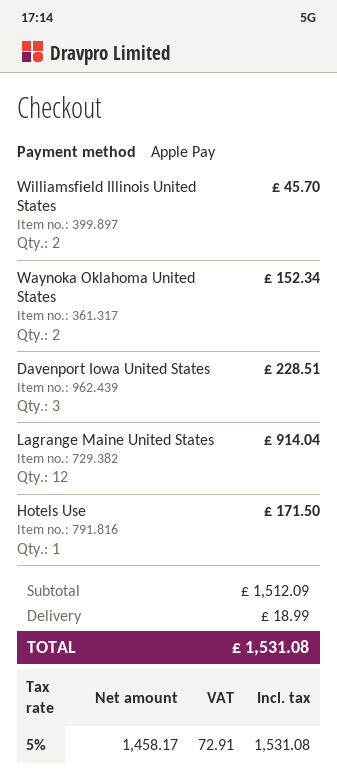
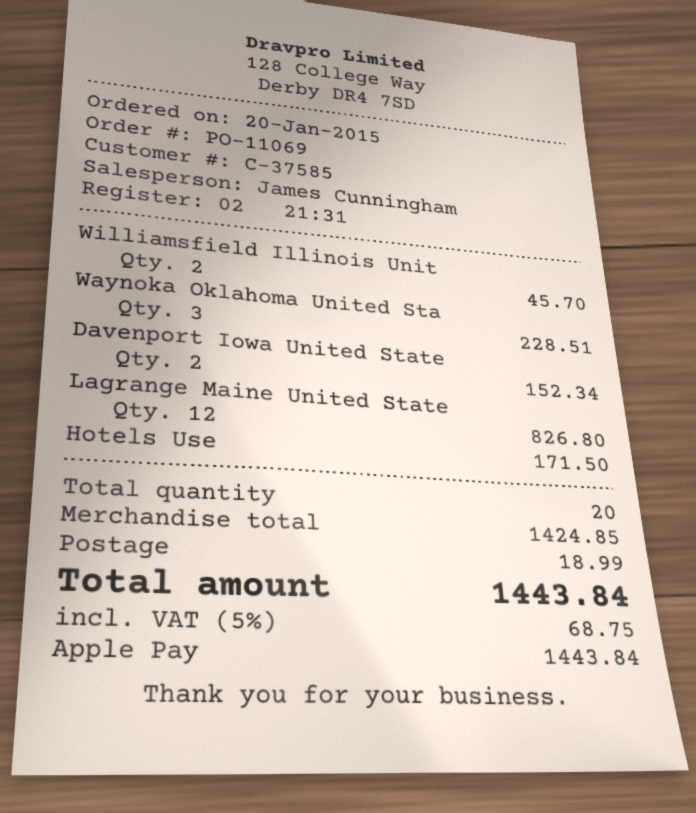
Waynoka Oklahoma United States: 2 for 152.34 -> 3 for 228.51
Davenport Iowa United States: 3 for 228.51 -> 2 for 152.34
Lagrange Maine United States: 12 for 914.04 -> 12 for 826.80
subtotal: 1512.09 -> 1424.85
tax: 5% = 72.91 -> 5% = 68.75
total: 1531.08 -> 1443.84

